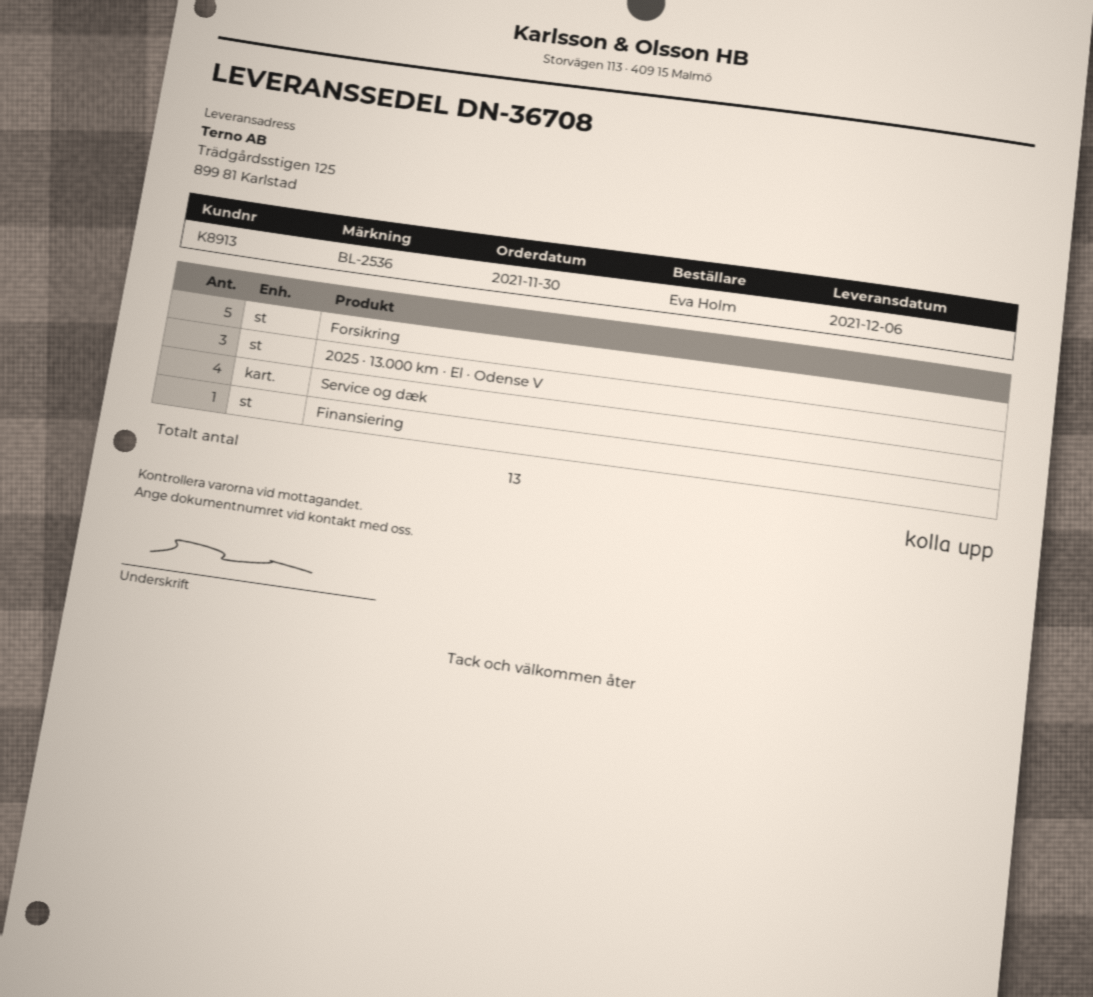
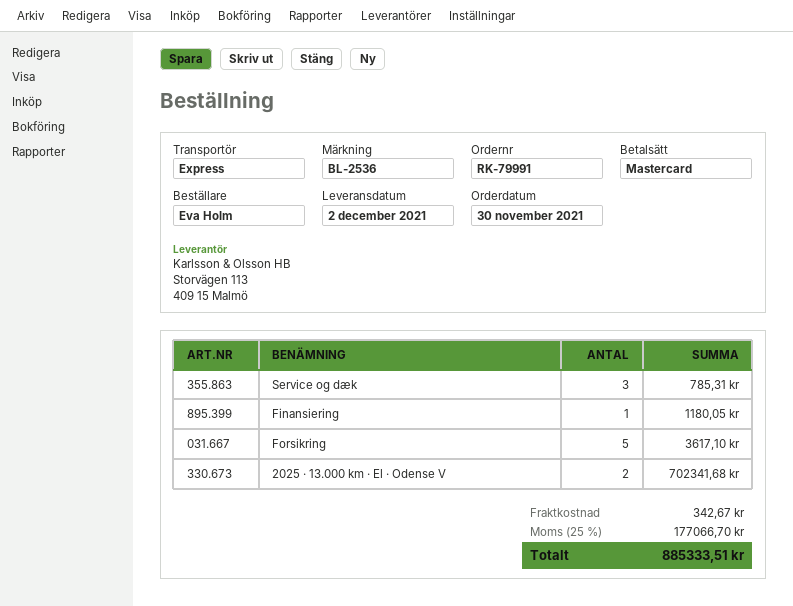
delivery date: 2021-12-06 -> 2021-12-02
2025 · 13.000 km · El · Odense V: 3 -> 2
Service og dæk: 4 -> 3

